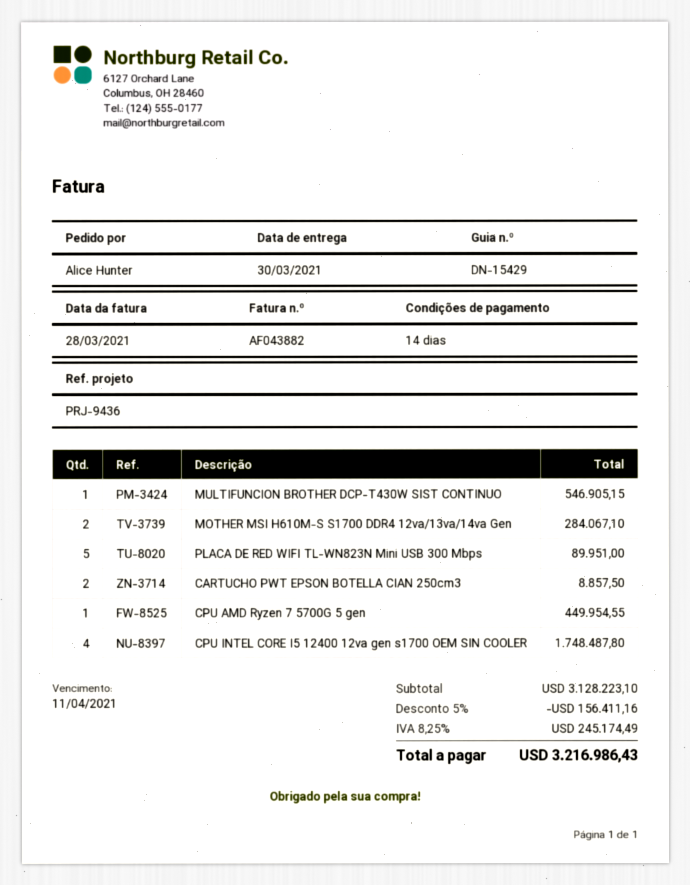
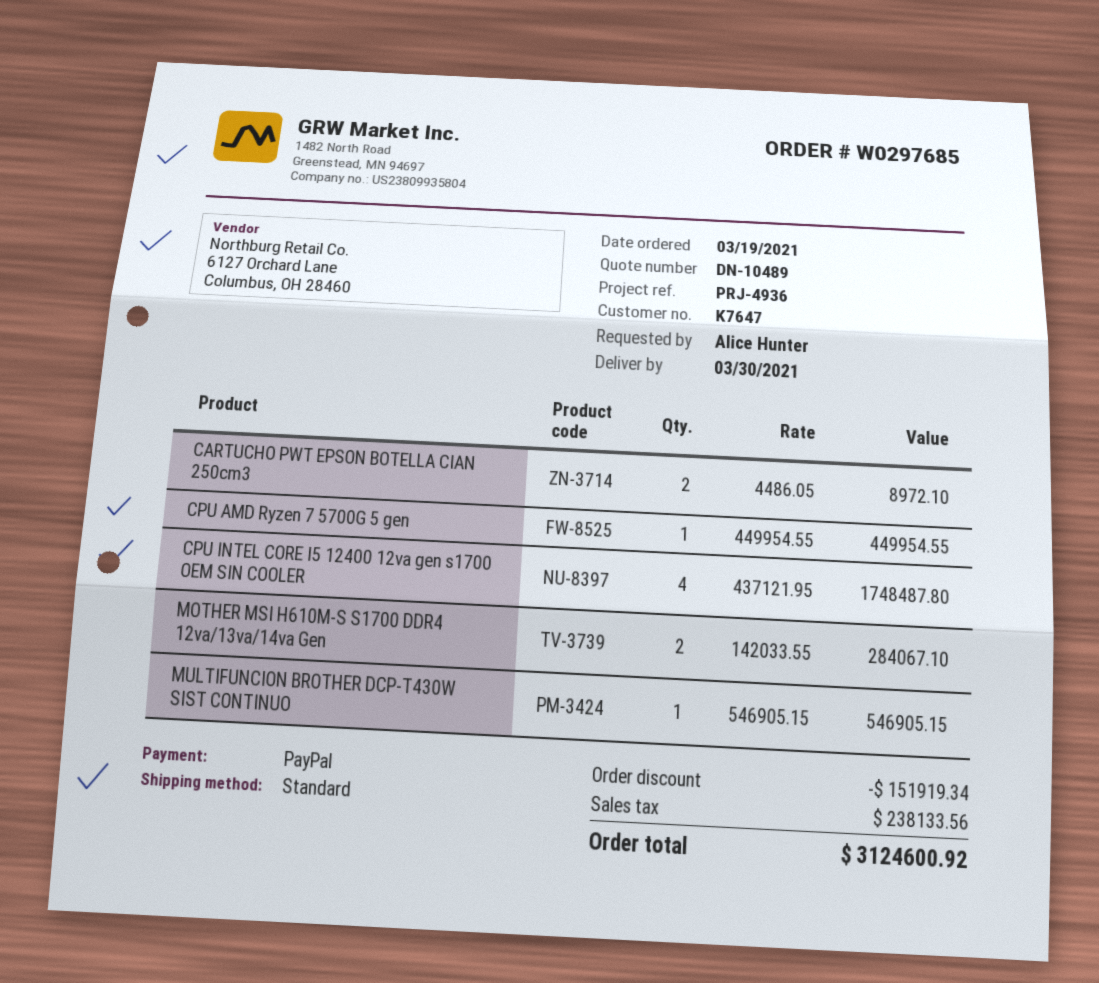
reference: PRJ-9436 -> PRJ-4936
PLACA DE RED WIFI TL-WN823N Mini USB 300 Mbps: 5 for 89951.00 -> none
CARTUCHO PWT EPSON BOTELLA CIAN 250cm3: 2 for 8857.50 -> 2 for 8972.10
discount: 156411.16 -> 151919.34
tax: 245174.49 -> 238133.56
total: 3216986.43 -> 3124600.92

